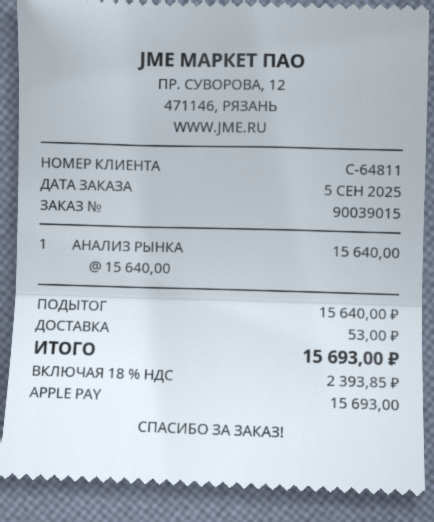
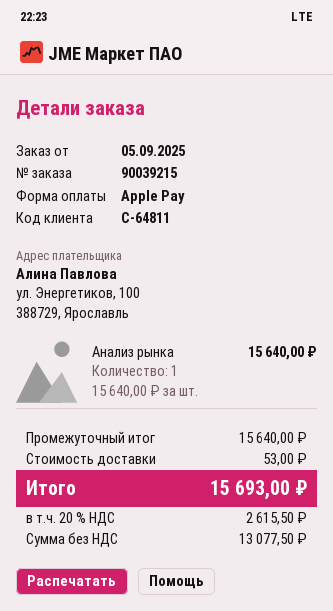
order number: 90039015 -> 90039215
tax: 18% = 2393.85 -> 20% = 2615.50

